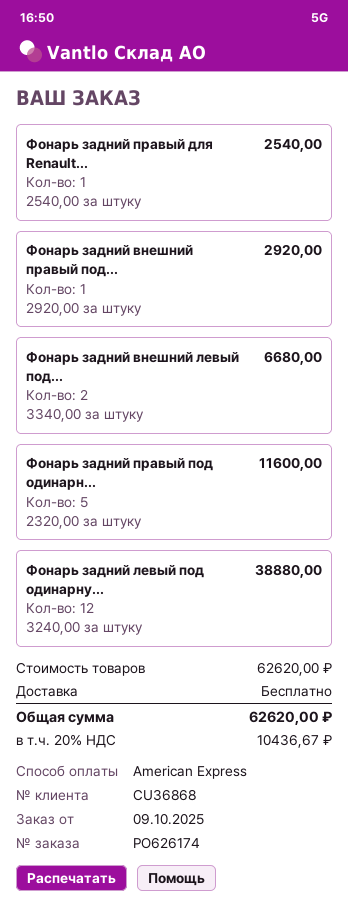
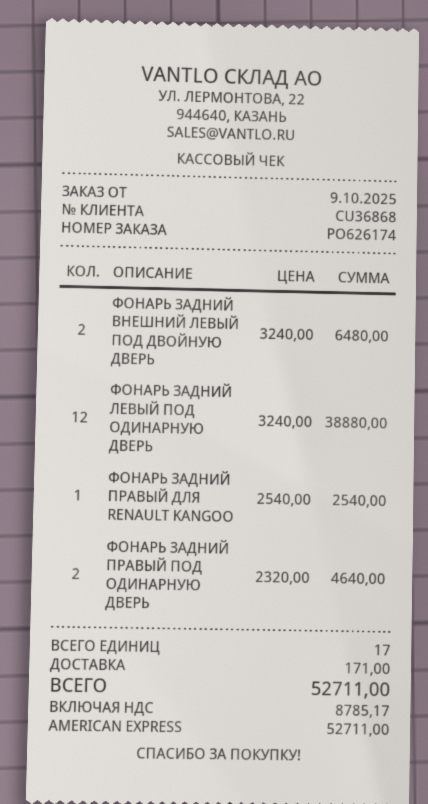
Фонарь задний внешний правый под...: 1 x 2920.00 = 2920.00 -> none
Фонарь задний внешний левый под...: 2 x 3340.00 = 6680.00 -> 2 x 3240.00 = 6480.00
Фонарь задний правый под одинарн...: 5 x 2320.00 = 11600.00 -> 2 x 2320.00 = 4640.00
shipping: 0.00 -> 171.00
tax: 10436.67 -> 8785.17
total: 62620.00 -> 52711.00

